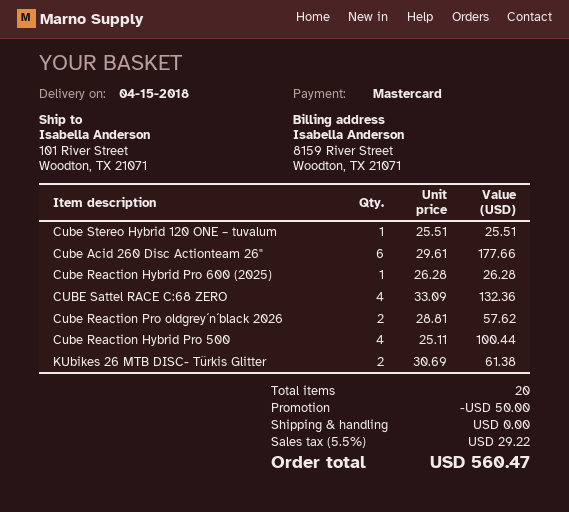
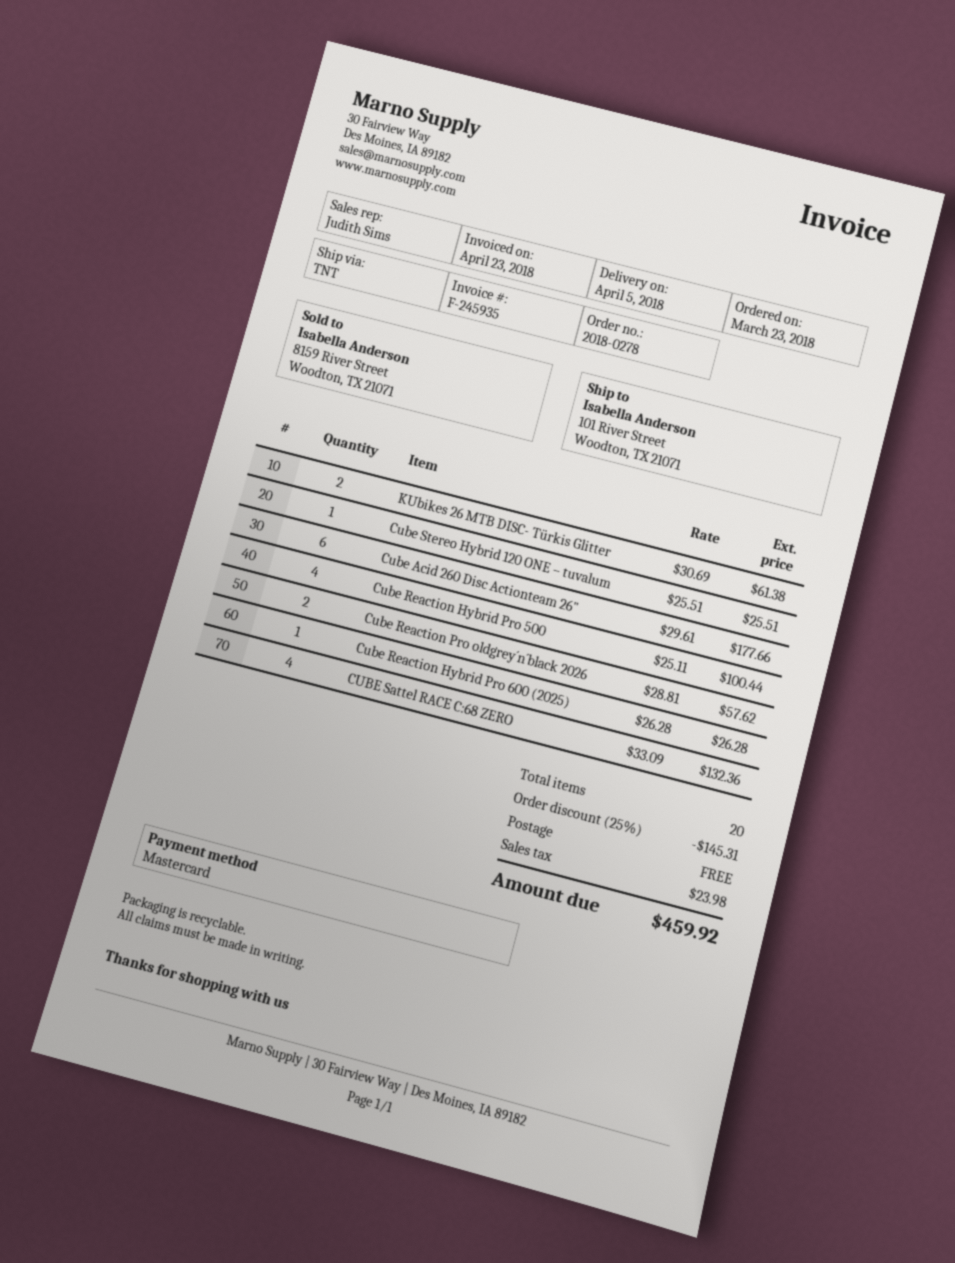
delivery date: 2018-04-15 -> 2018-04-05
discount: 50.00 -> 145.31
tax: 29.22 -> 23.98
total: 560.47 -> 459.92

